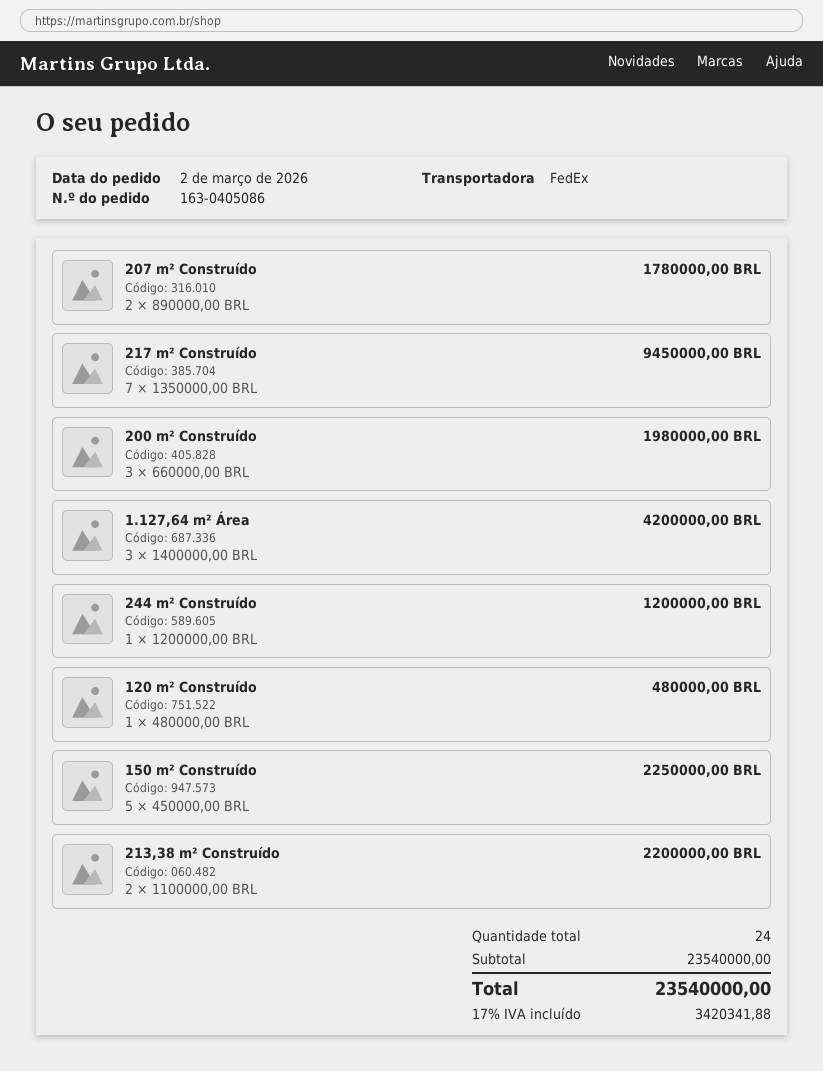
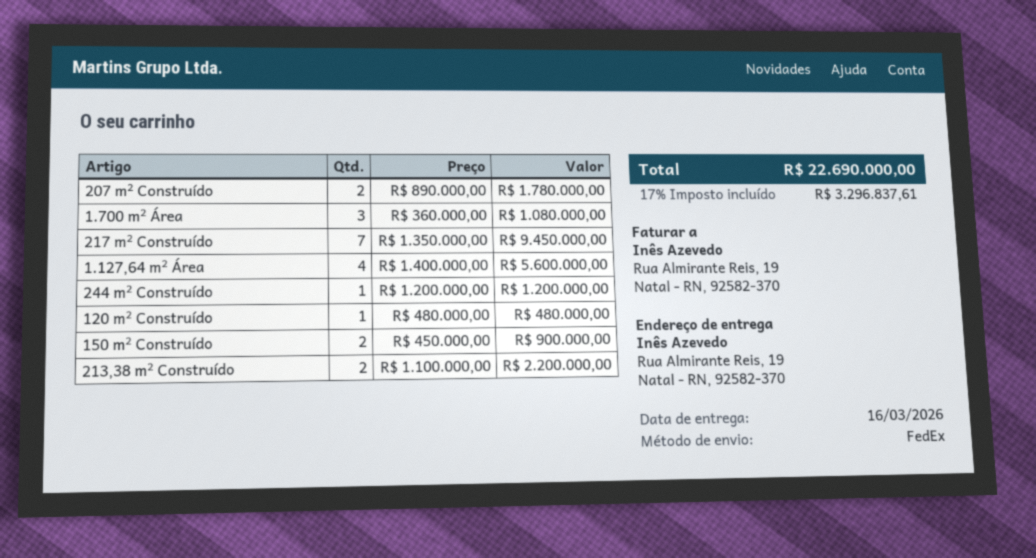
200 m² Construído: 3 x 660000.00 = 1980000.00 -> none
1.127,64 m² Área: 3 x 1400000.00 = 4200000.00 -> 4 x 1400000.00 = 5600000.00
150 m² Construído: 5 x 450000.00 = 2250000.00 -> 2 x 450000.00 = 900000.00
1.700 m² Área: none -> 3 x 360000.00 = 1080000.00
tax: 17% = 3420341.88 -> 17% = 3296837.61
total: 23540000.00 -> 22690000.00

